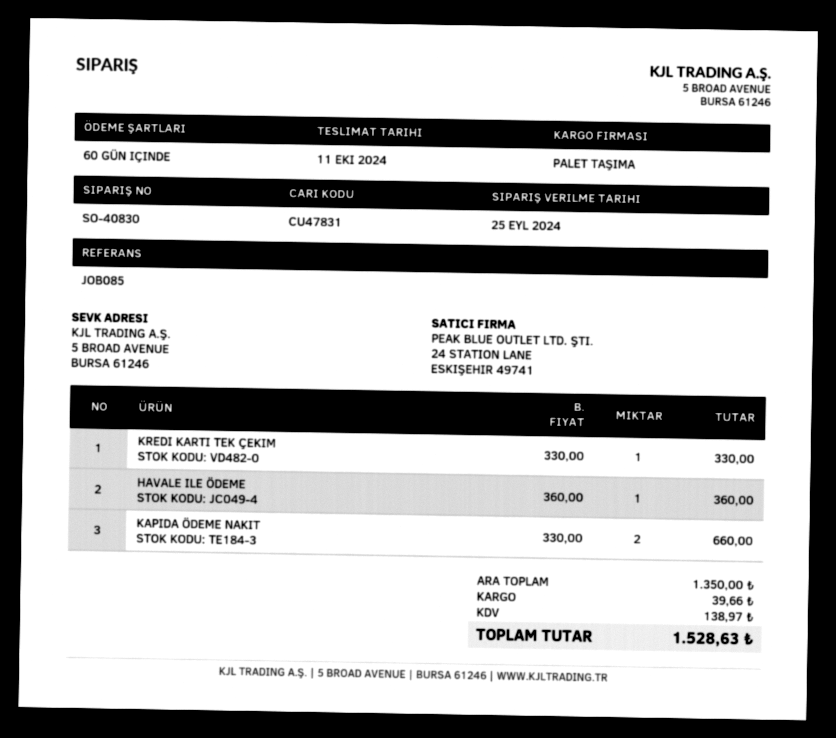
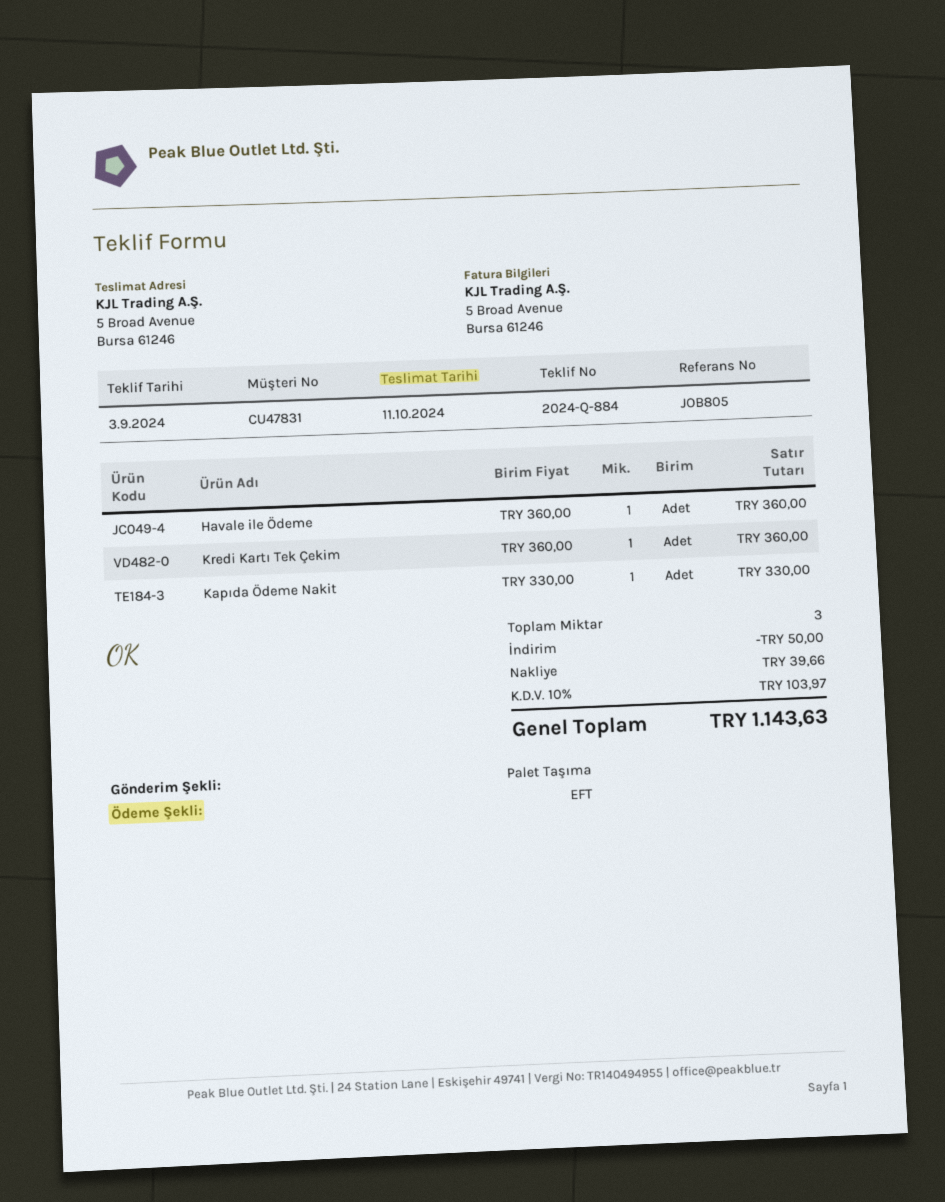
reference: JOB085 -> JOB805
KREDI KARTI TEK ÇEKIM: 1 x 330.00 = 330.00 -> 1 x 360.00 = 360.00
KAPIDA ÖDEME NAKIT: 2 x 330.00 = 660.00 -> 1 x 330.00 = 330.00
discount: none -> 50.00
tax: 138.97 -> 103.97
total: 1528.63 -> 1143.63

